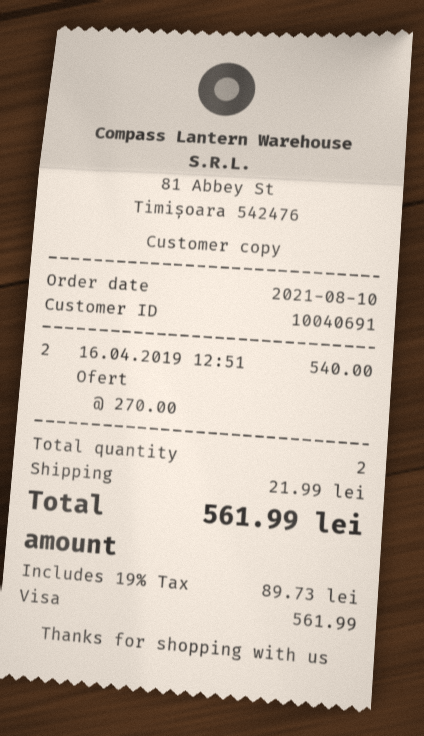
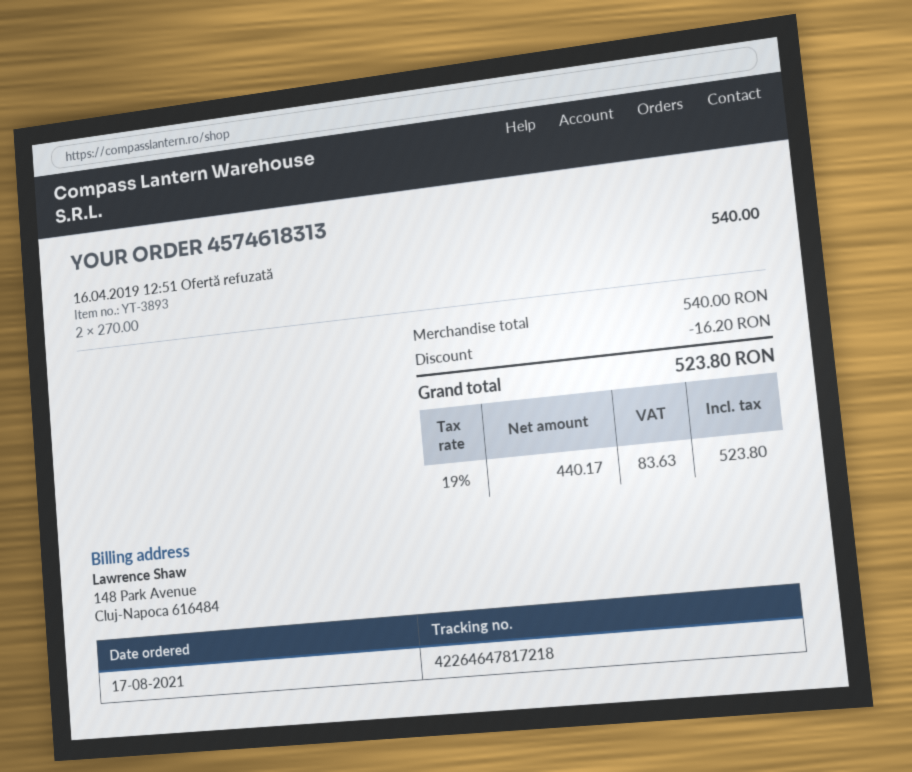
order date: 2021-08-10 -> 2021-08-17
discount: none -> 16.20
shipping: 21.99 -> none
tax: 19% = 89.73 -> 19% = 83.63
total: 561.99 -> 523.80

